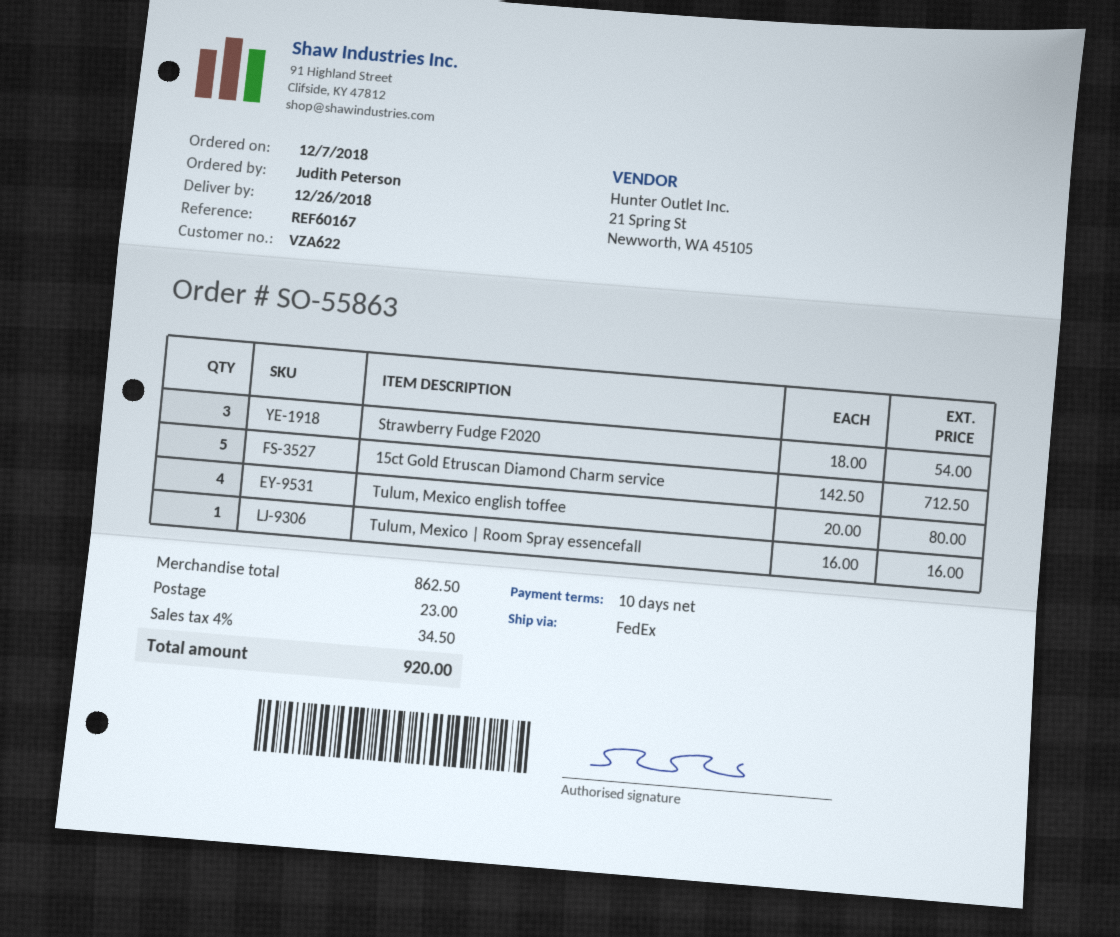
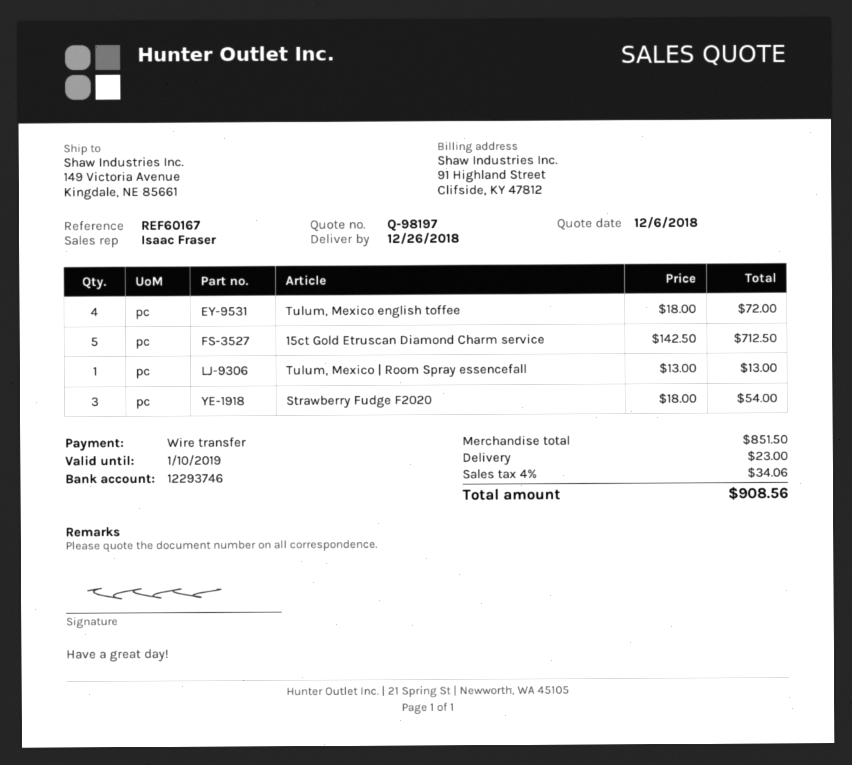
Tulum, Mexico english toffee: 4 x 20.00 = 80.00 -> 4 x 18.00 = 72.00
Tulum, Mexico | Room Spray essencefall: 1 x 16.00 = 16.00 -> 1 x 13.00 = 13.00
subtotal: 862.50 -> 851.50
tax: 4% = 34.50 -> 4% = 34.06
total: 920.00 -> 908.56

